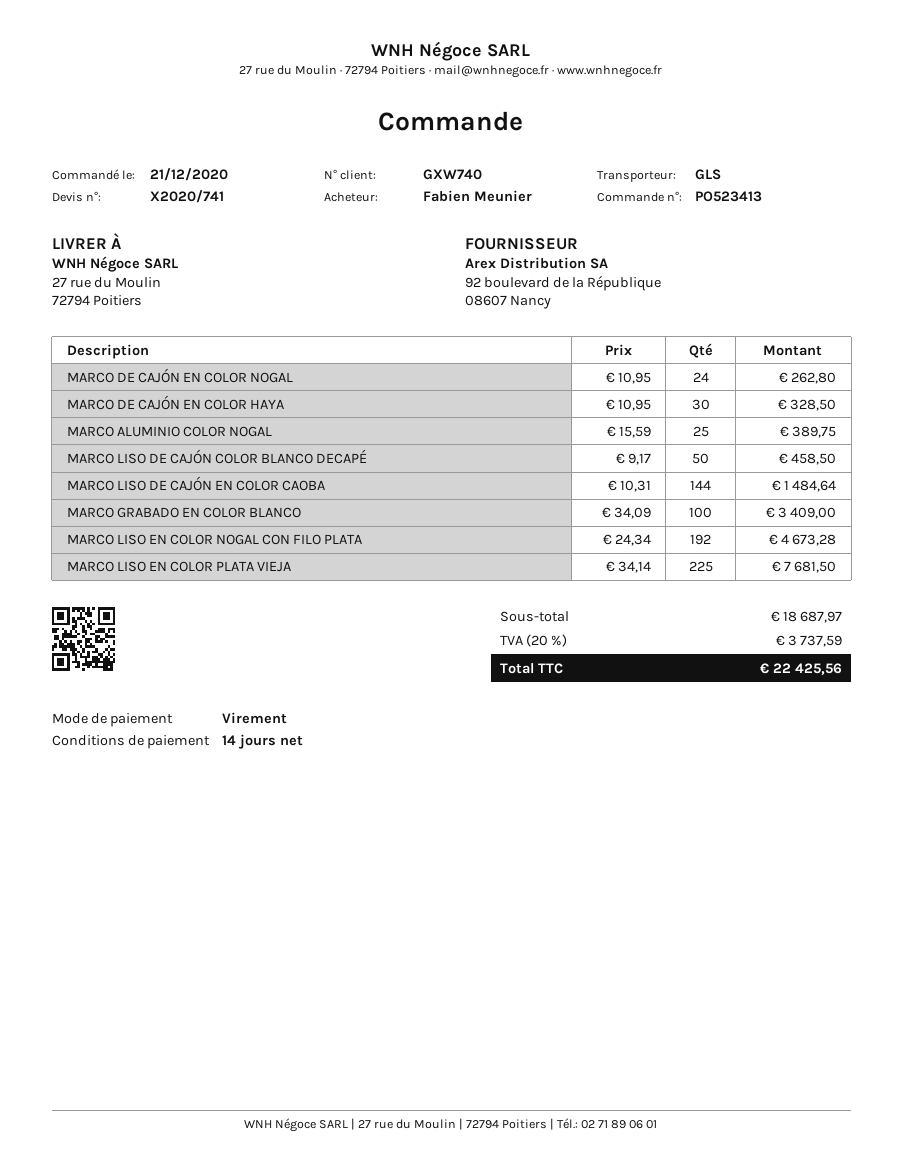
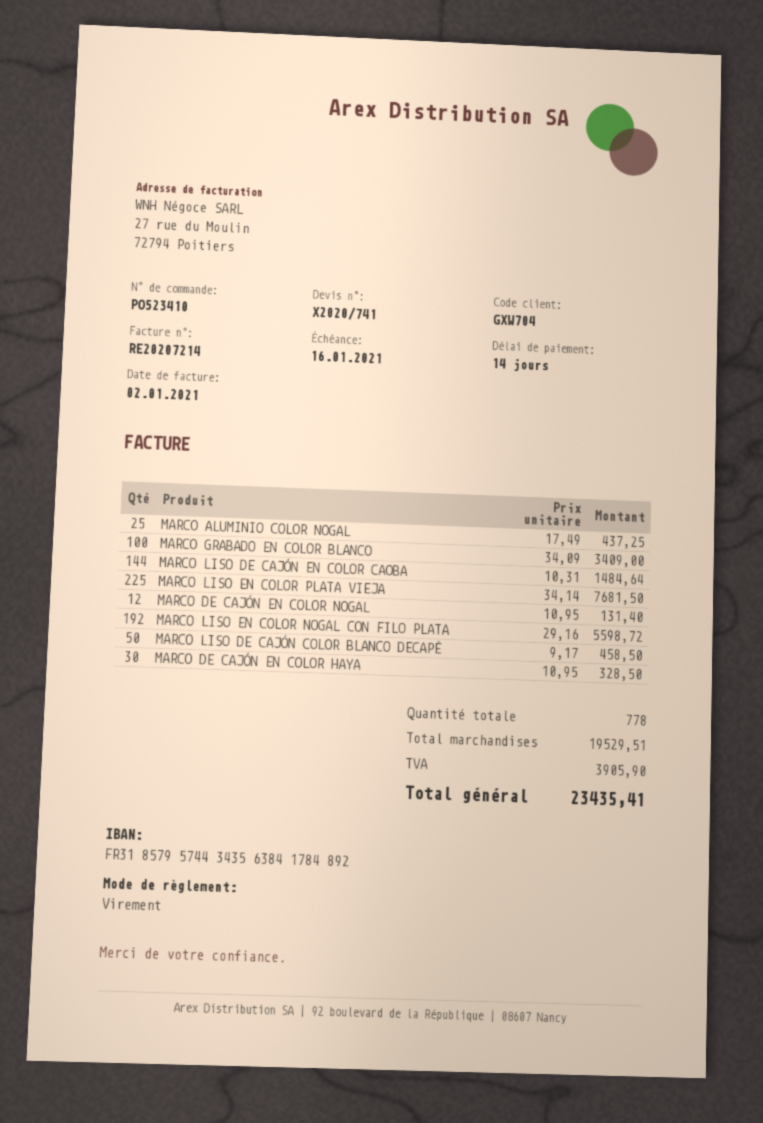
order number: PO523413 -> PO523410
customer number: GXW740 -> GXW704
MARCO DE CAJÓN EN COLOR NOGAL: 24 x 10.95 = 262.80 -> 12 x 10.95 = 131.40
MARCO ALUMINIO COLOR NOGAL: 25 x 15.59 = 389.75 -> 25 x 17.49 = 437.25
MARCO LISO EN COLOR NOGAL CON FILO PLATA: 192 x 24.34 = 4673.28 -> 192 x 29.16 = 5598.72
subtotal: 18687.97 -> 19529.51
tax: 3737.59 -> 3905.90
total: 22425.56 -> 23435.41

